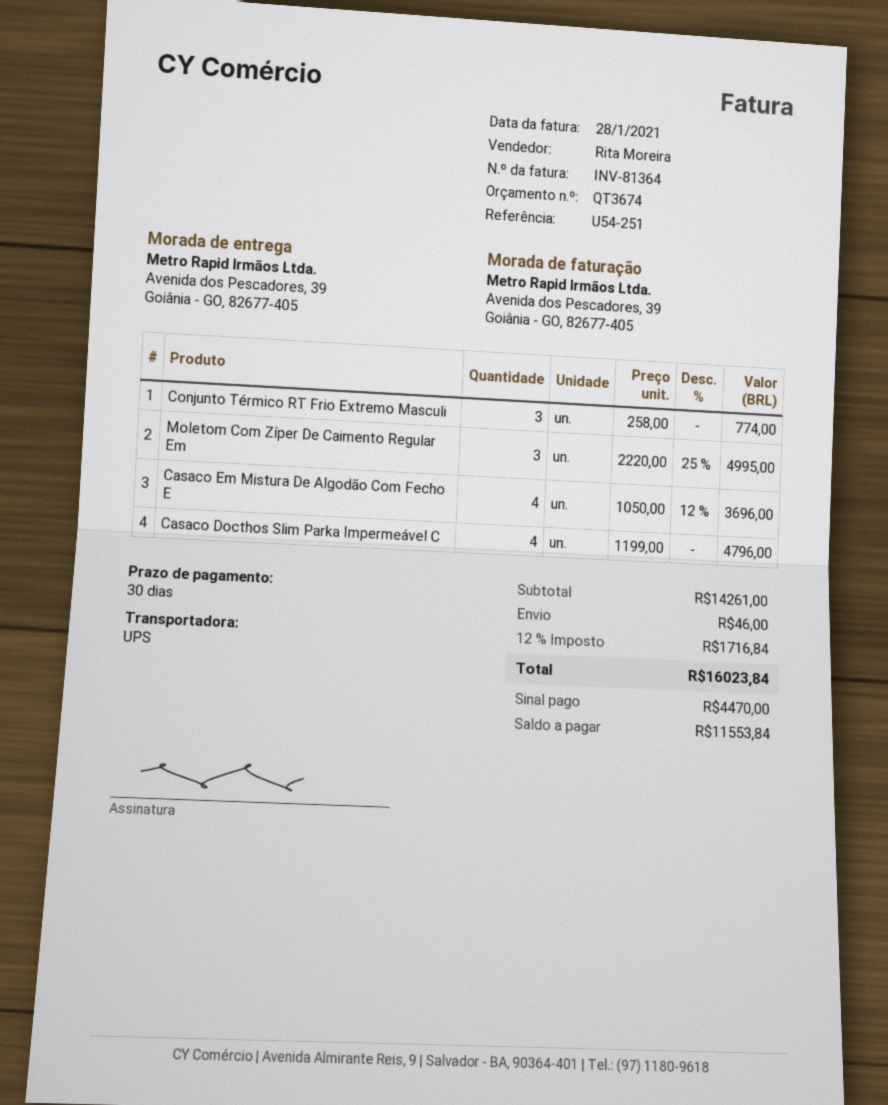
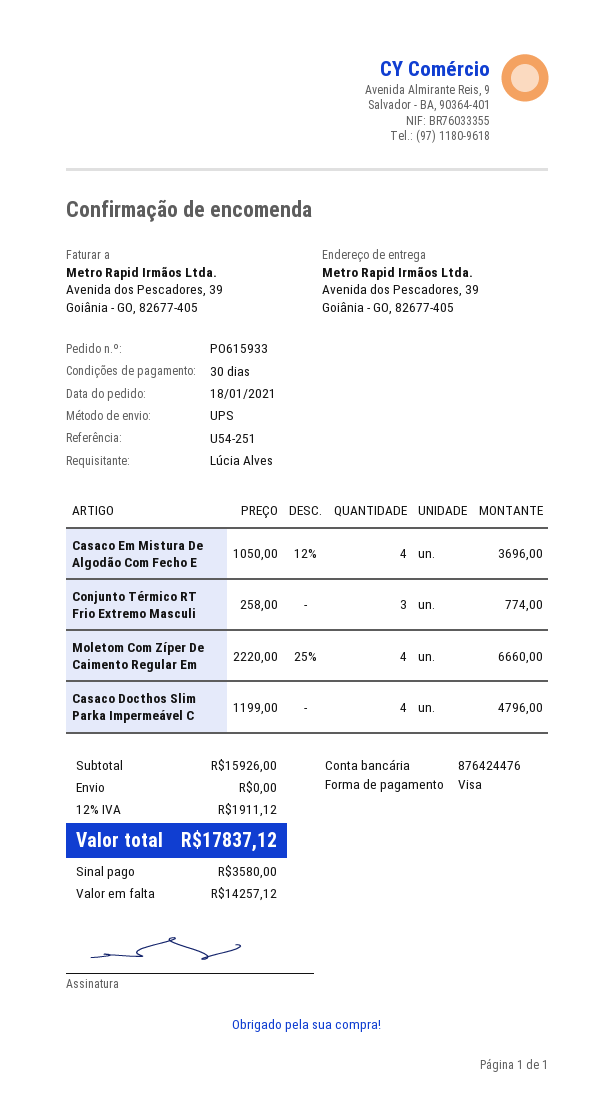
Moletom Com Zíper De Caimento Regular Em: 3 x 2220.00 - 25% = 4995.00 -> 4 x 2220.00 - 25% = 6660.00
subtotal: 14261.00 -> 15926.00
shipping: 46.00 -> 0.00
tax: 12% = 1716.84 -> 12% = 1911.12
total: 16023.84 -> 17837.12
deposit: 4470.00 -> 3580.00
balance: 11553.84 -> 14257.12

